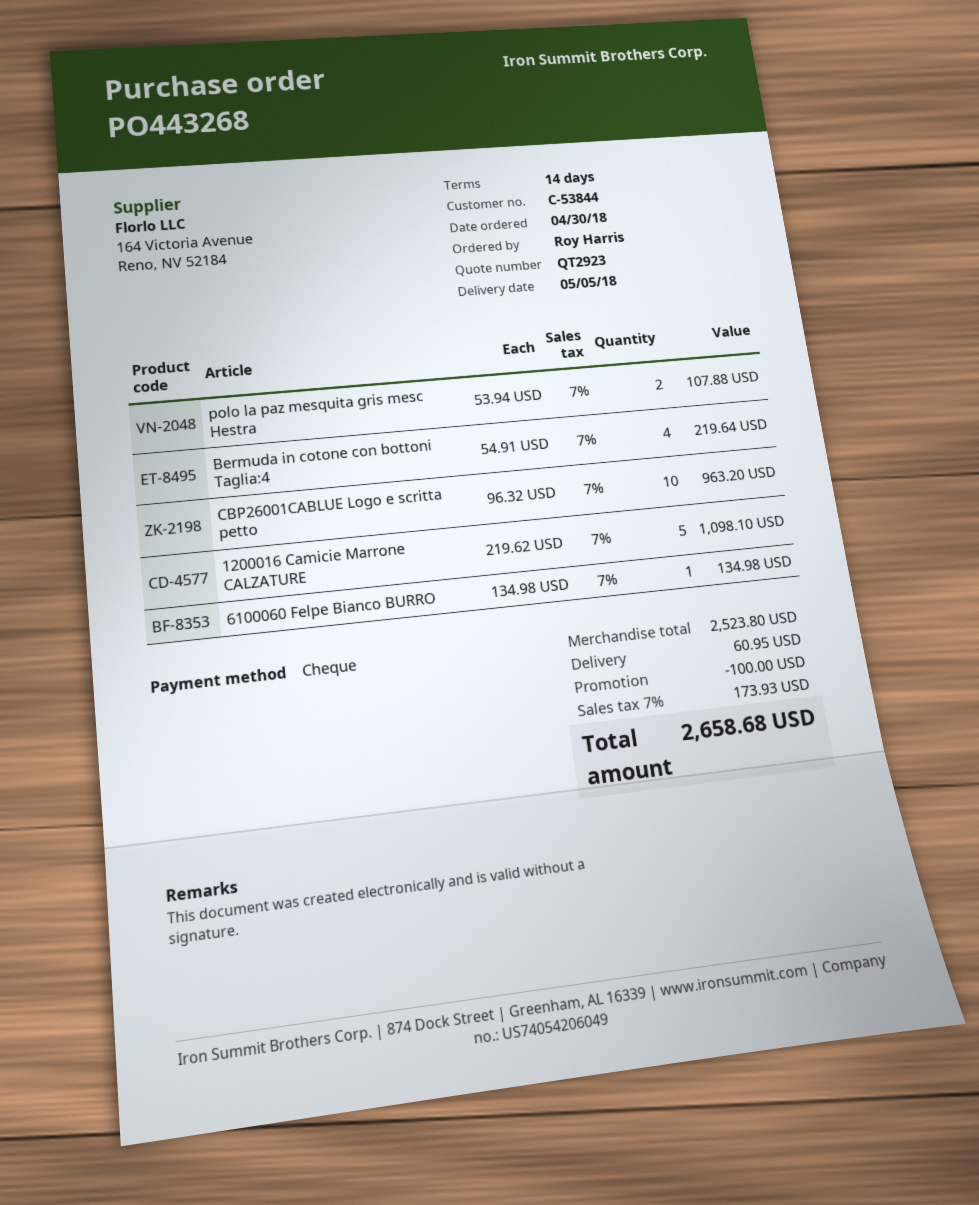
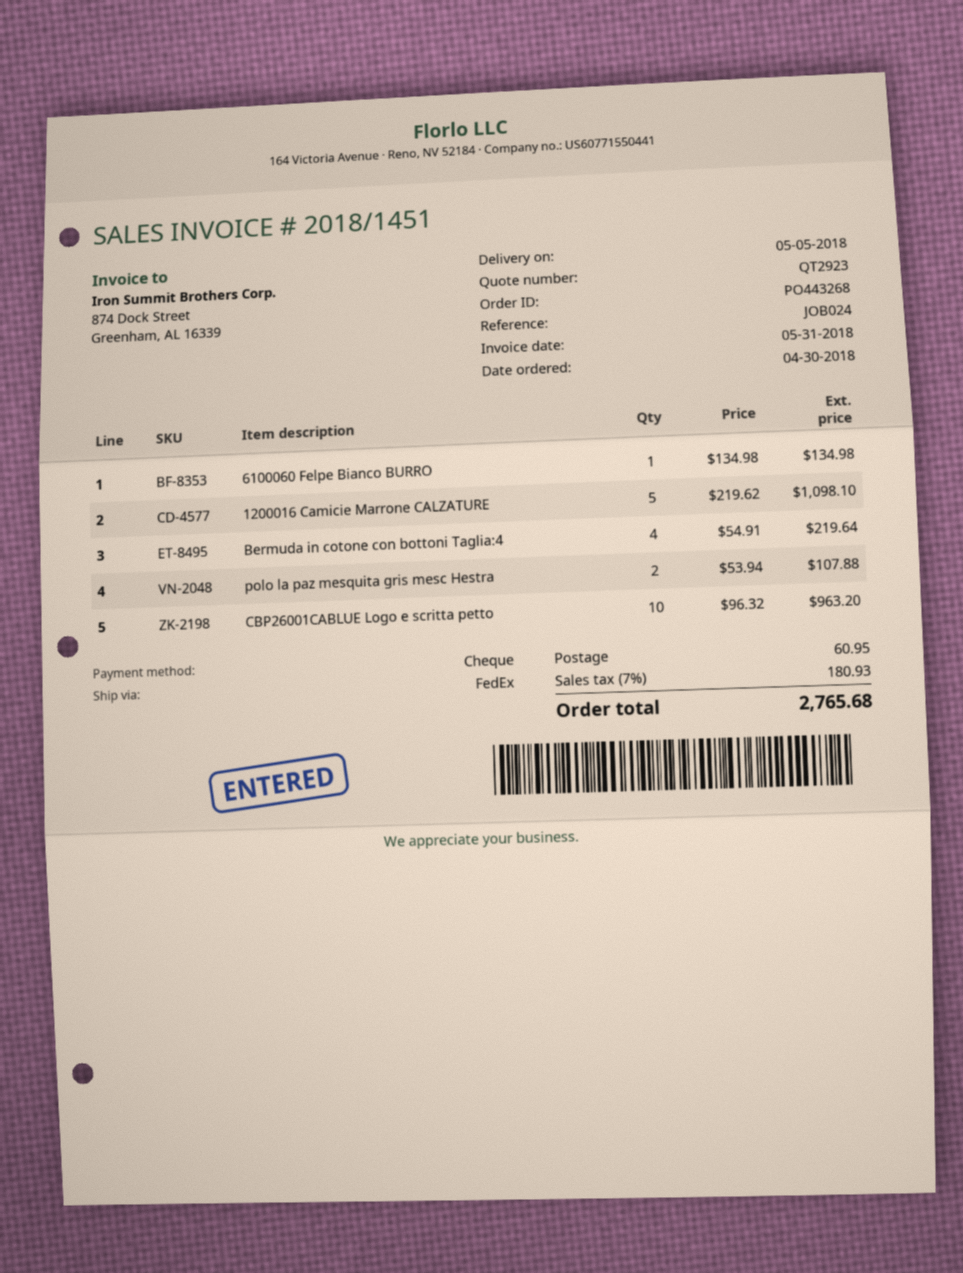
discount: 100.00 -> none
tax: 7% = 173.93 -> 7% = 180.93
total: 2658.68 -> 2765.68

